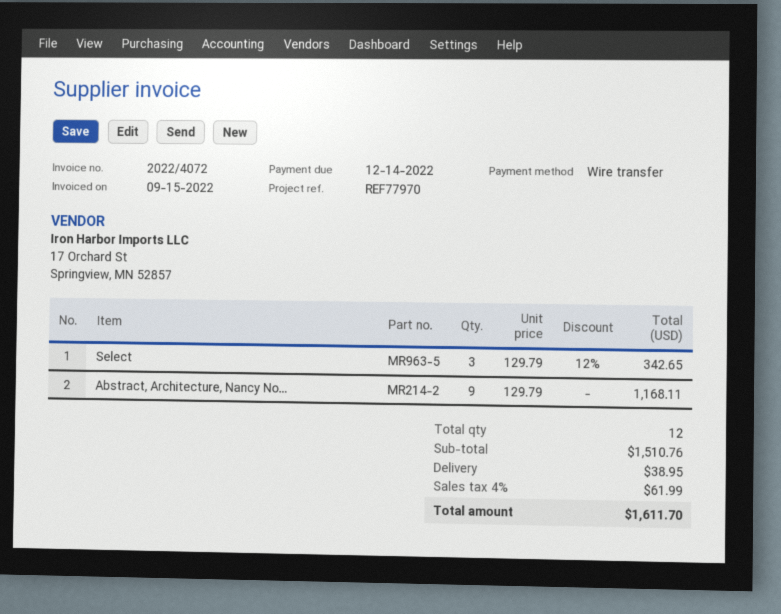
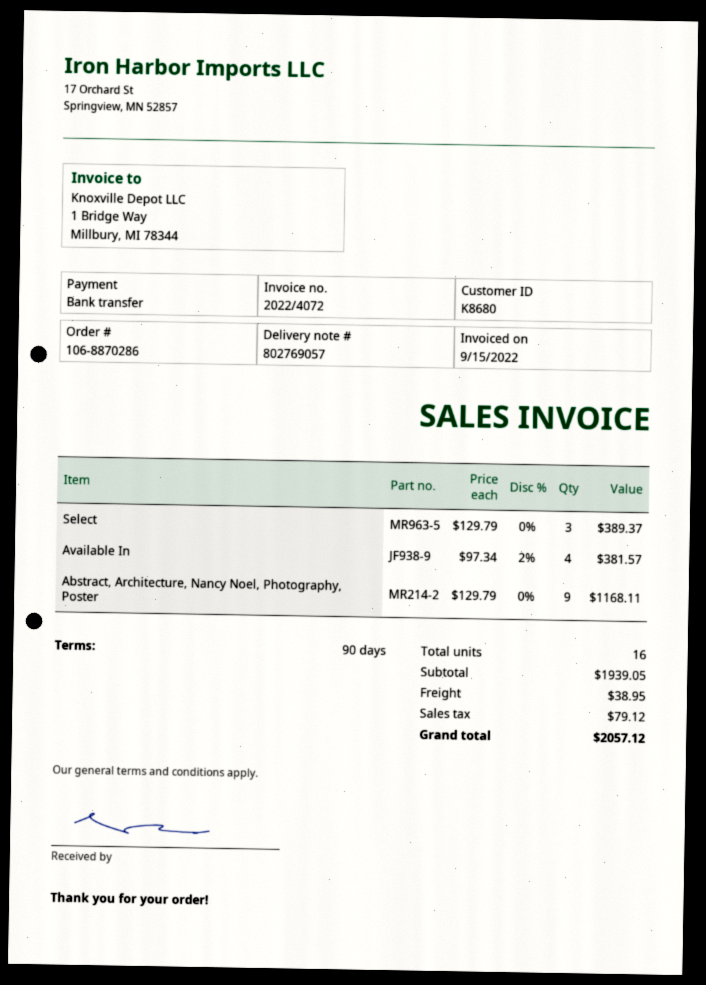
Select: 3 x 129.79 - 12% = 342.65 -> 3 x 129.79 = 389.37
Available In: none -> 4 x 97.34 - 2% = 381.57
total quantity: 12 -> 16
subtotal: 1510.76 -> 1939.05
tax: 61.99 -> 79.12
total: 1611.70 -> 2057.12

